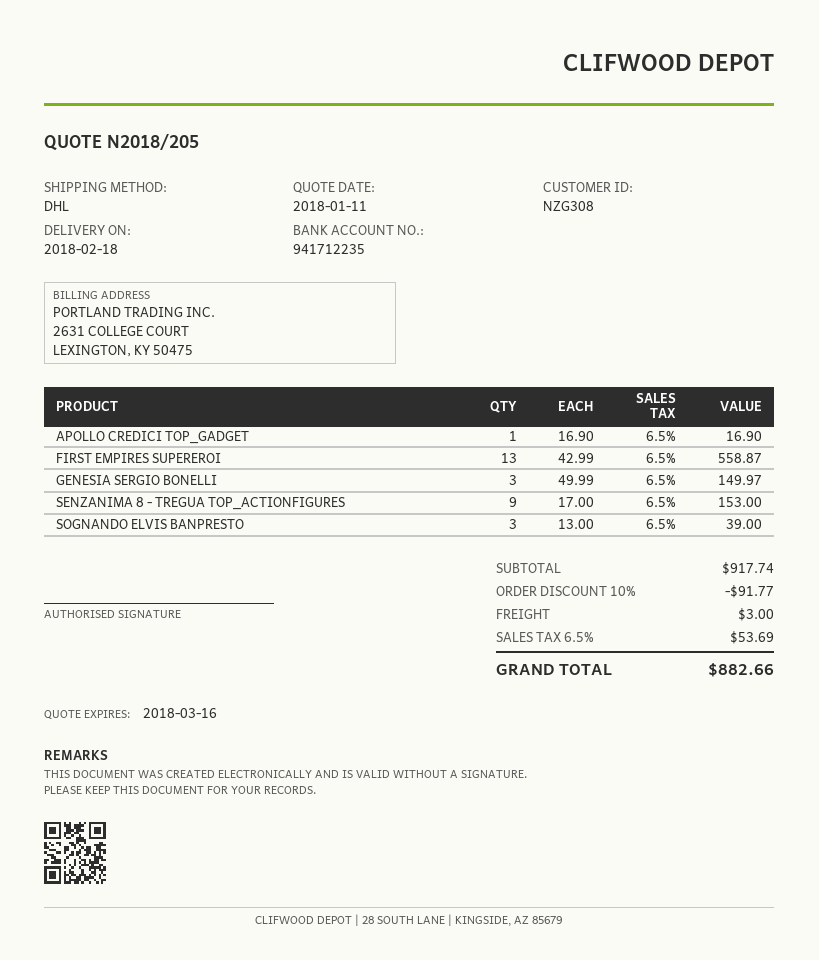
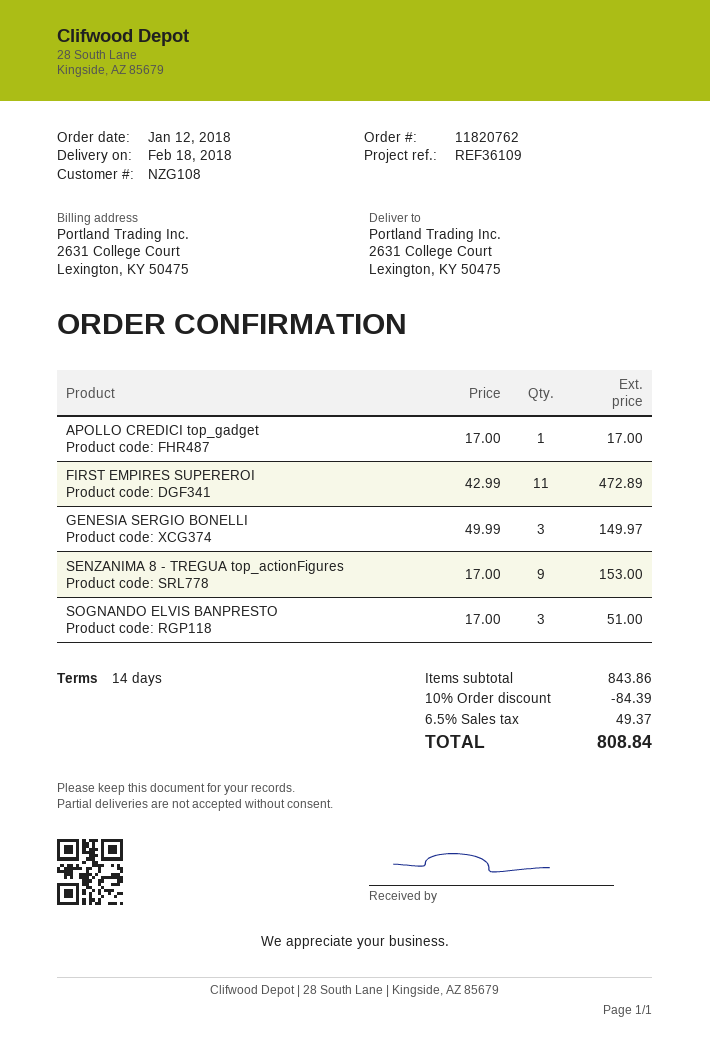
customer number: NZG308 -> NZG108
APOLLO CREDICI TOP_GADGET: 1 x 16.90 = 16.90 -> 1 x 17.00 = 17.00
FIRST EMPIRES SUPEREROI: 13 x 42.99 = 558.87 -> 11 x 42.99 = 472.89
SOGNANDO ELVIS BANPRESTO: 3 x 13.00 = 39.00 -> 3 x 17.00 = 51.00
subtotal: 917.74 -> 843.86
discount: 10% = 91.77 -> 10% = 84.39
shipping: 3.00 -> none
tax: 6.5% = 53.69 -> 6.5% = 49.37
total: 882.66 -> 808.84

